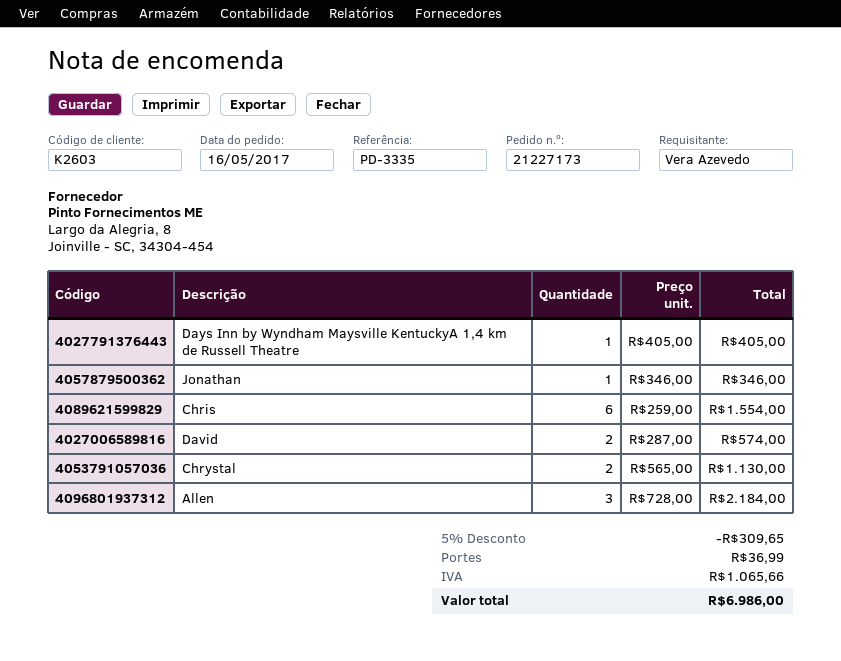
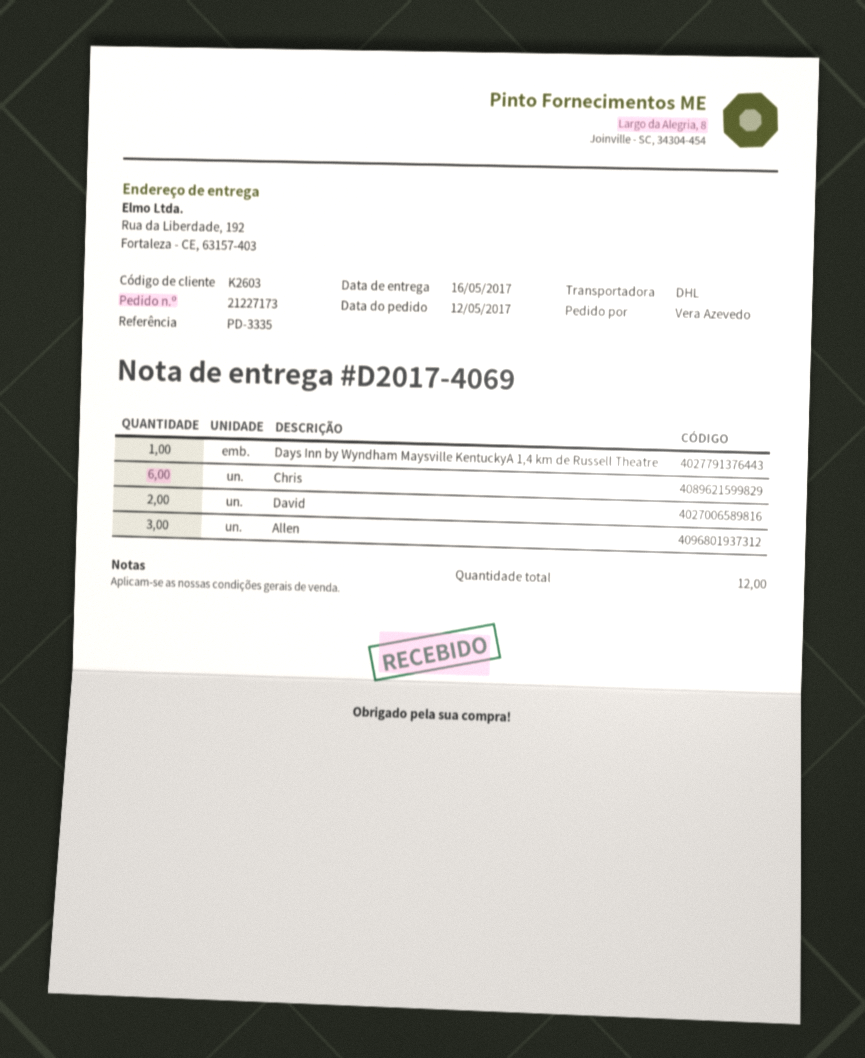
order date: 2017-05-16 -> 2017-05-12
Jonathan: 1 -> none
Chrystal: 2 -> none

